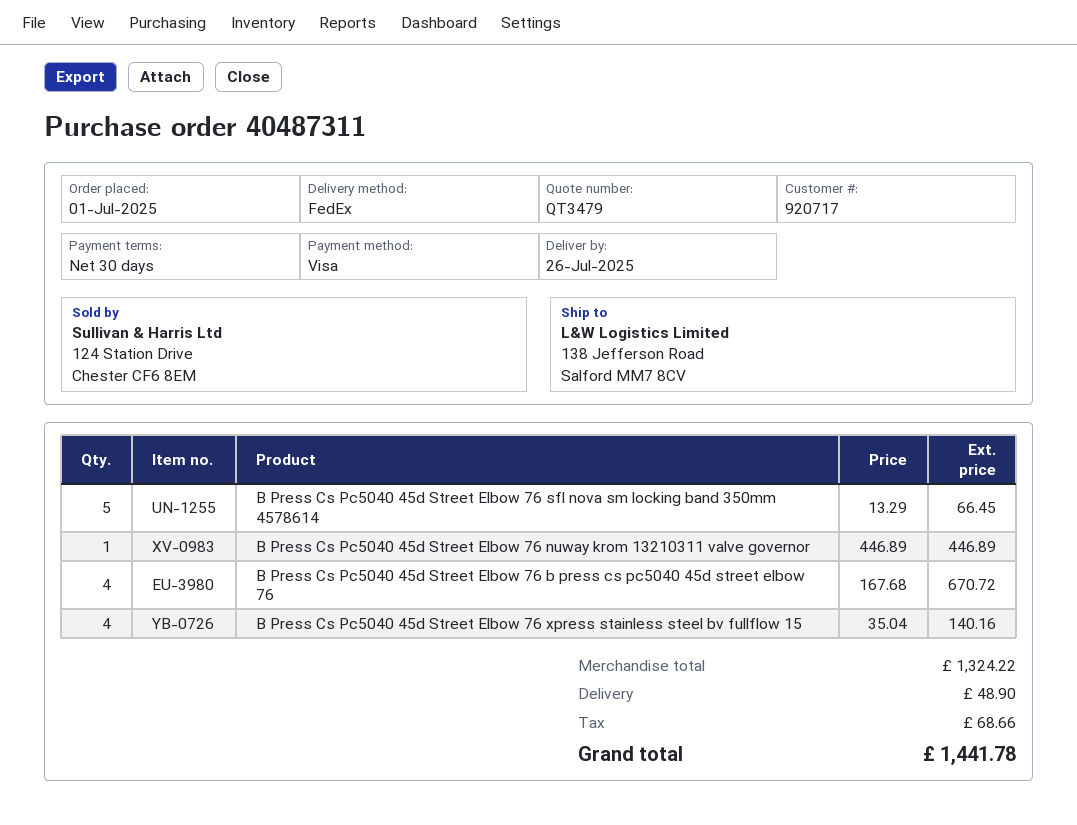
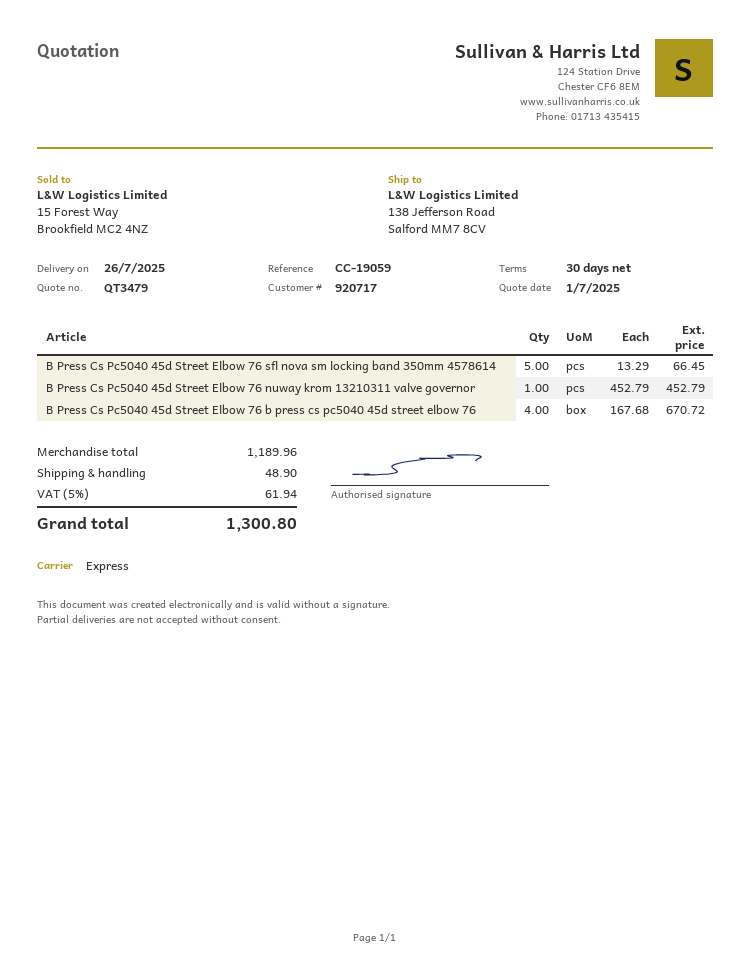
shipping method: FedEx -> express
B Press Cs Pc5040 45d Street Elbow 76 nuway krom 13210311 valve governor: 1 x 446.89 = 446.89 -> 1 x 452.79 = 452.79
B Press Cs Pc5040 45d Street Elbow 76 xpress stainless steel bv fullflow 15: 4 x 35.04 = 140.16 -> none
subtotal: 1324.22 -> 1189.96
tax: 68.66 -> 61.94
total: 1441.78 -> 1300.80

